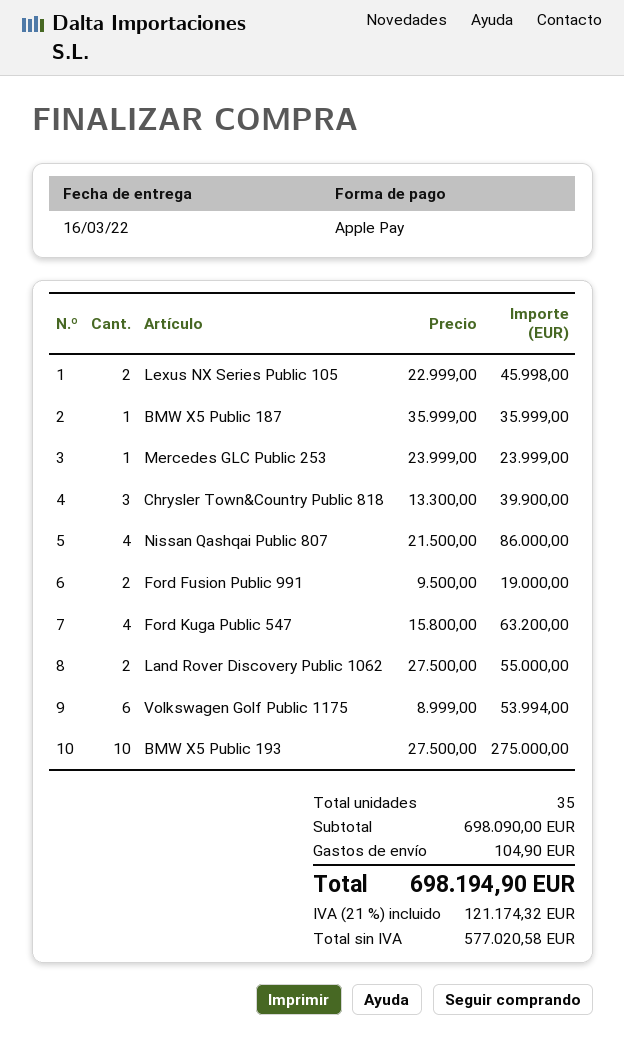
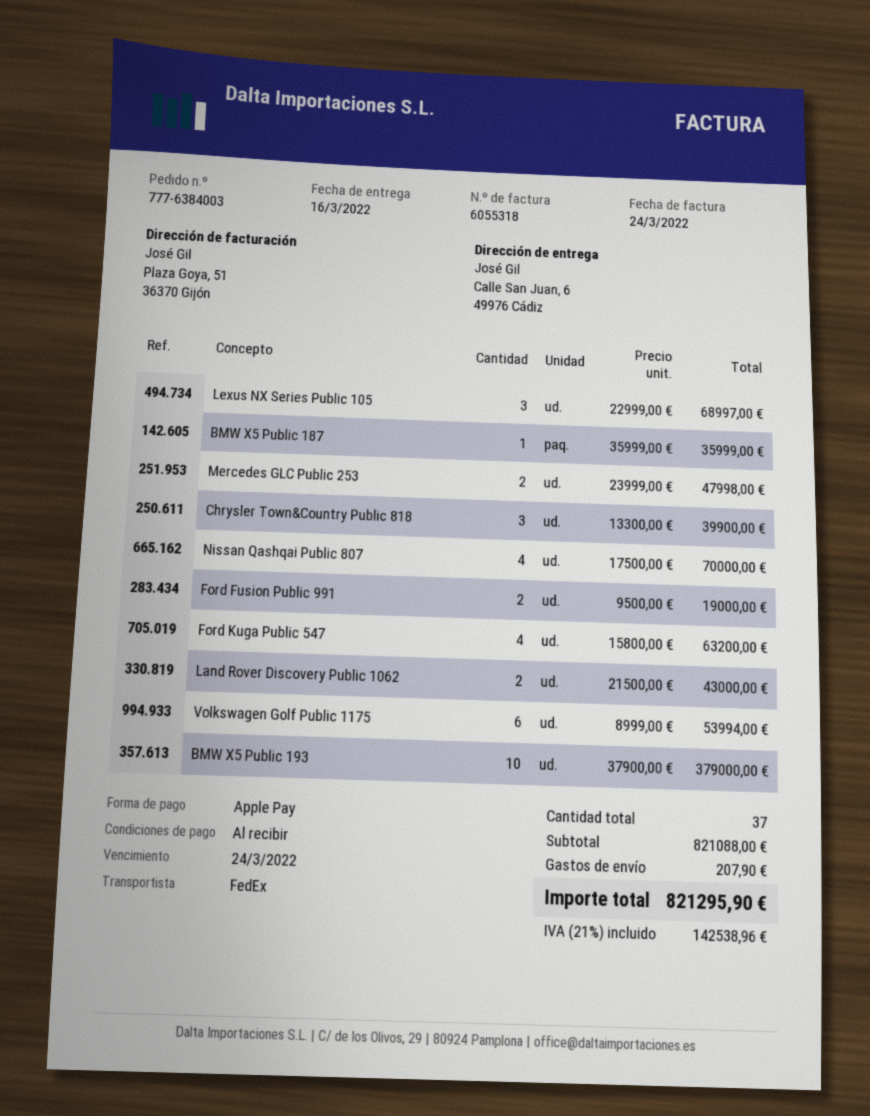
Lexus NX Series Public 105: 2 x 22999.00 = 45998.00 -> 3 x 22999.00 = 68997.00
Mercedes GLC Public 253: 1 x 23999.00 = 23999.00 -> 2 x 23999.00 = 47998.00
Nissan Qashqai Public 807: 4 x 21500.00 = 86000.00 -> 4 x 17500.00 = 70000.00
Land Rover Discovery Public 1062: 2 x 27500.00 = 55000.00 -> 2 x 21500.00 = 43000.00
BMW X5 Public 193: 10 x 27500.00 = 275000.00 -> 10 x 37900.00 = 379000.00
total quantity: 35 -> 37
subtotal: 698090.00 -> 821088.00
shipping: 104.90 -> 207.90
tax: 21% = 121174.32 -> 21% = 142538.96
total: 698194.90 -> 821295.90

